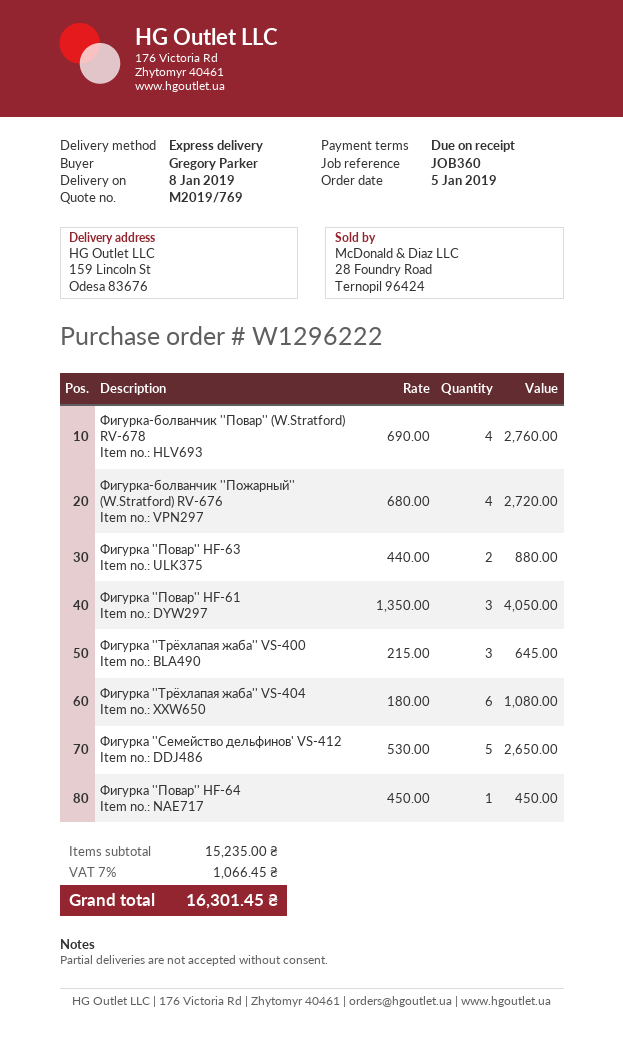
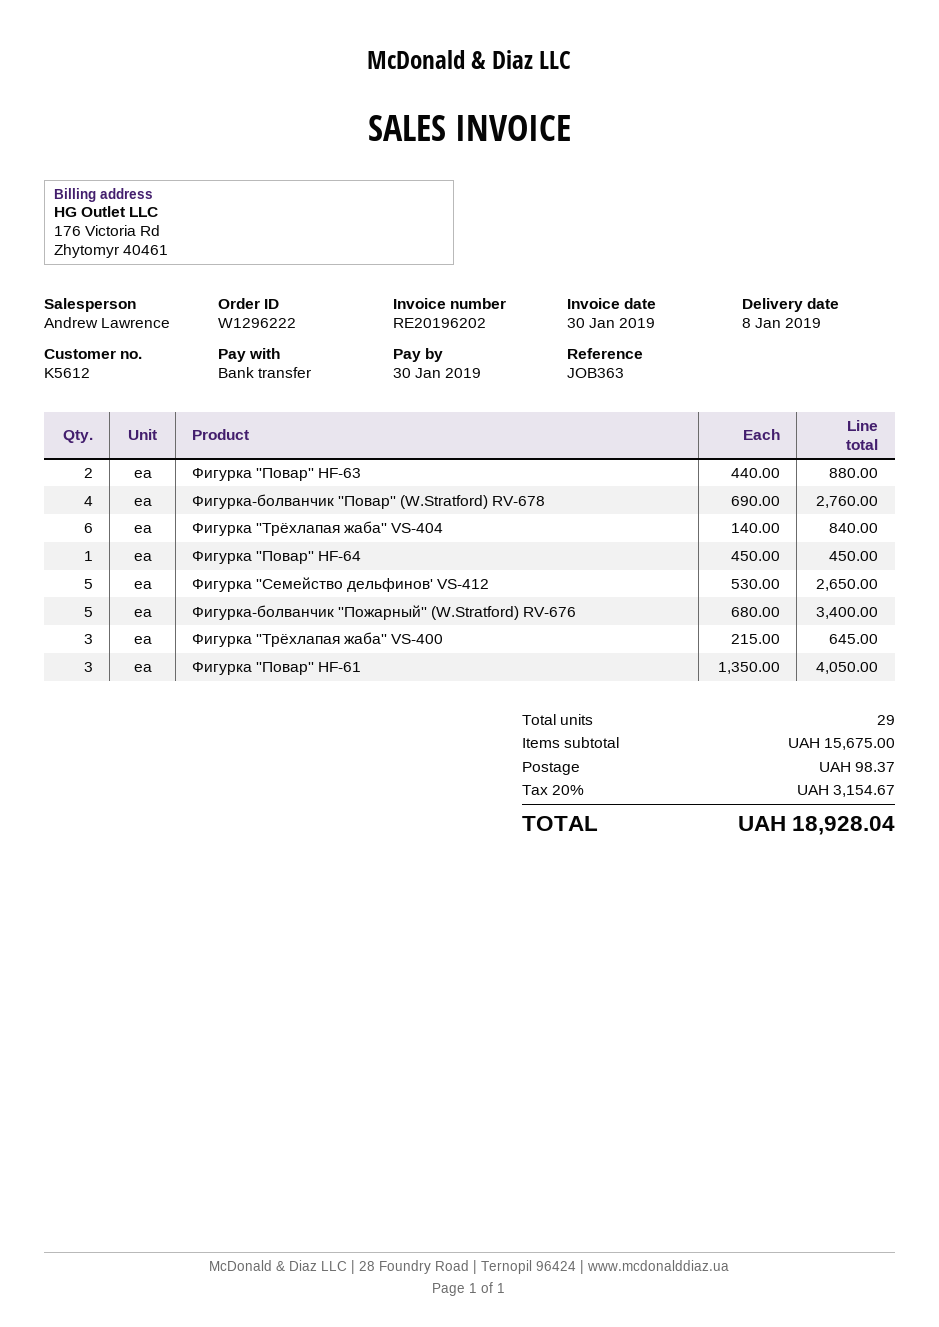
reference: JOB360 -> JOB363
Фигурка-болванчик ''Пожарный'' (W.Stratford) RV-676: 4 x 680.00 = 2720.00 -> 5 x 680.00 = 3400.00
Фигурка ''Трёхлапая жаба'' VS-404: 6 x 180.00 = 1080.00 -> 6 x 140.00 = 840.00
subtotal: 15235.00 -> 15675.00
shipping: none -> 98.37
tax: 7% = 1066.45 -> 20% = 3154.67
total: 16301.45 -> 18928.04

